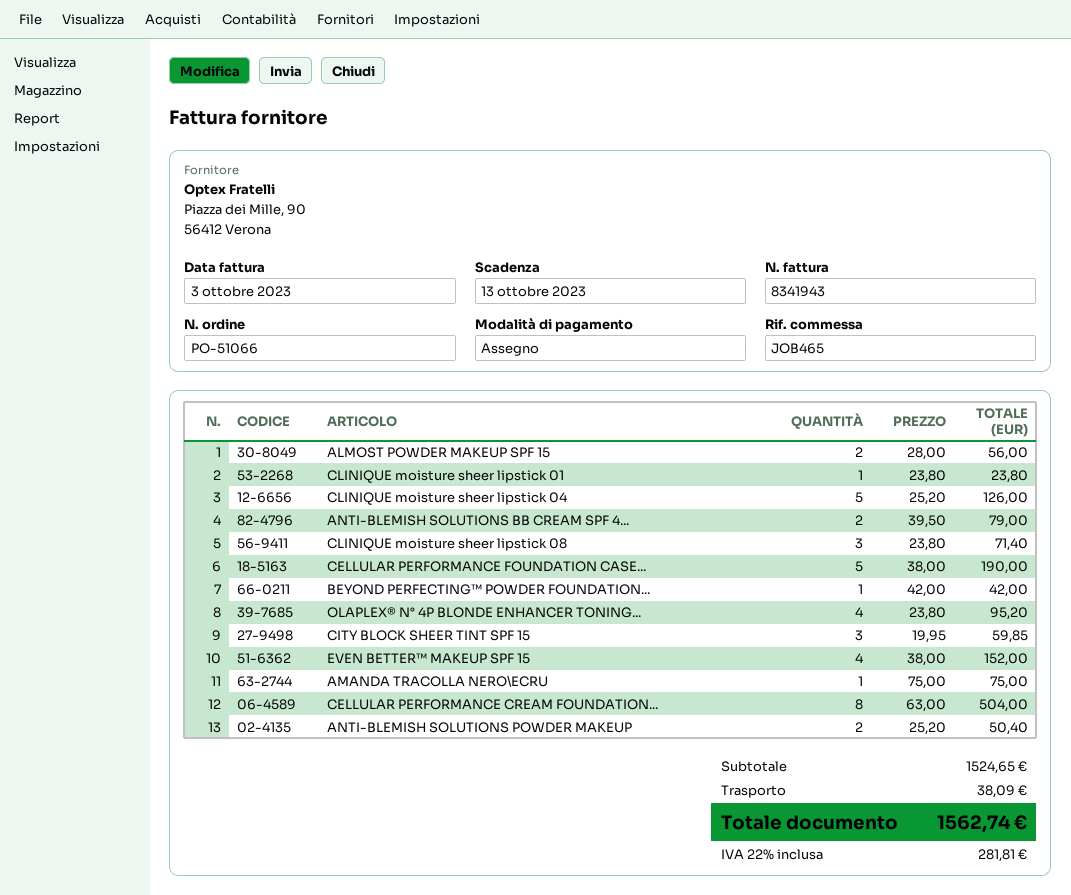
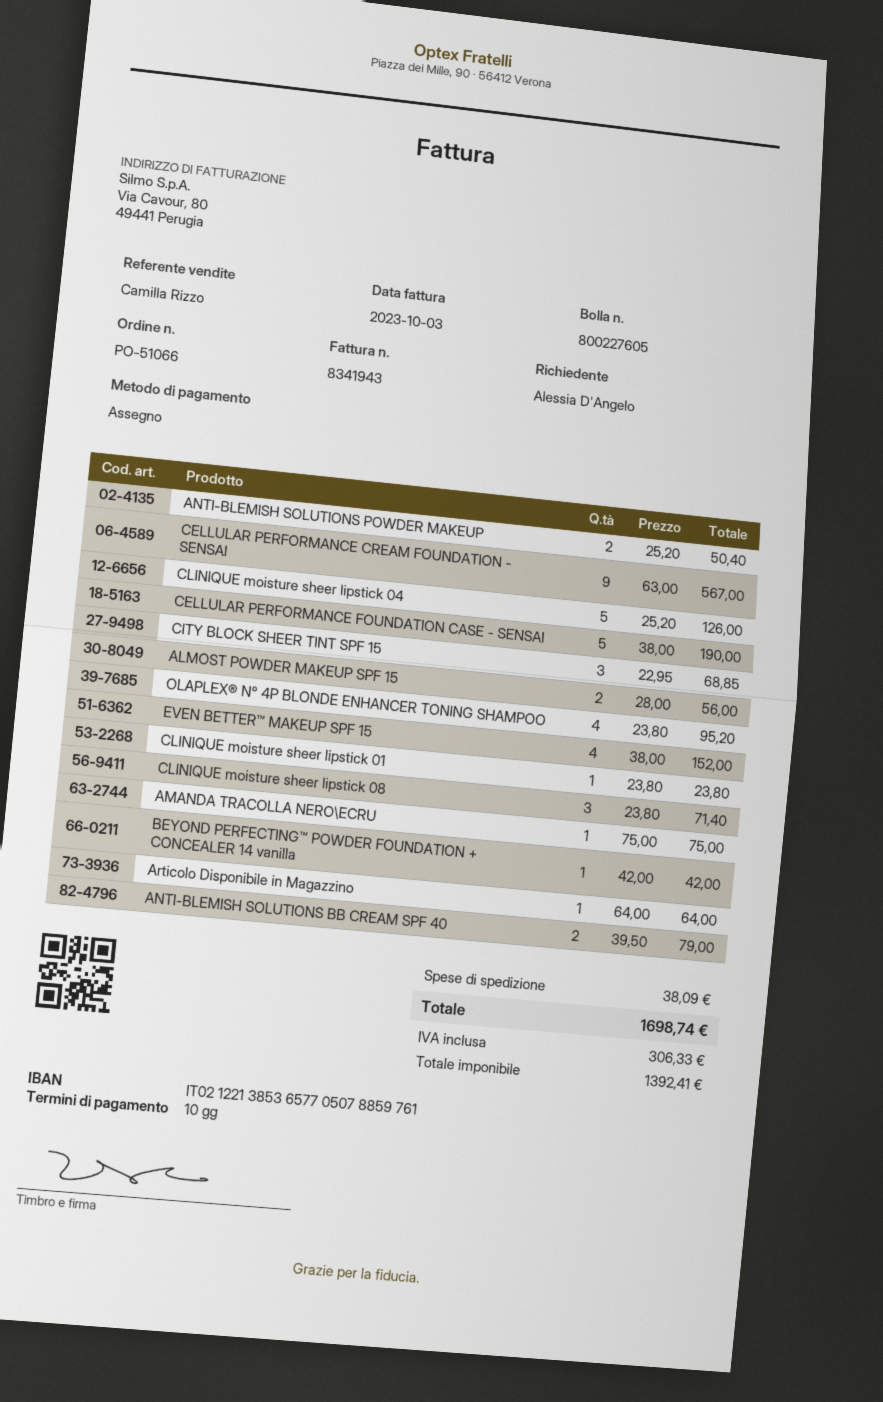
CITY BLOCK SHEER TINT SPF 15: 3 x 19.95 = 59.85 -> 3 x 22.95 = 68.85
CELLULAR PERFORMANCE CREAM FOUNDATION...: 8 x 63.00 = 504.00 -> 9 x 63.00 = 567.00
Articolo Disponibile in Magazzino: none -> 1 x 64.00 = 64.00
tax: 281.81 -> 306.33
total: 1562.74 -> 1698.74

